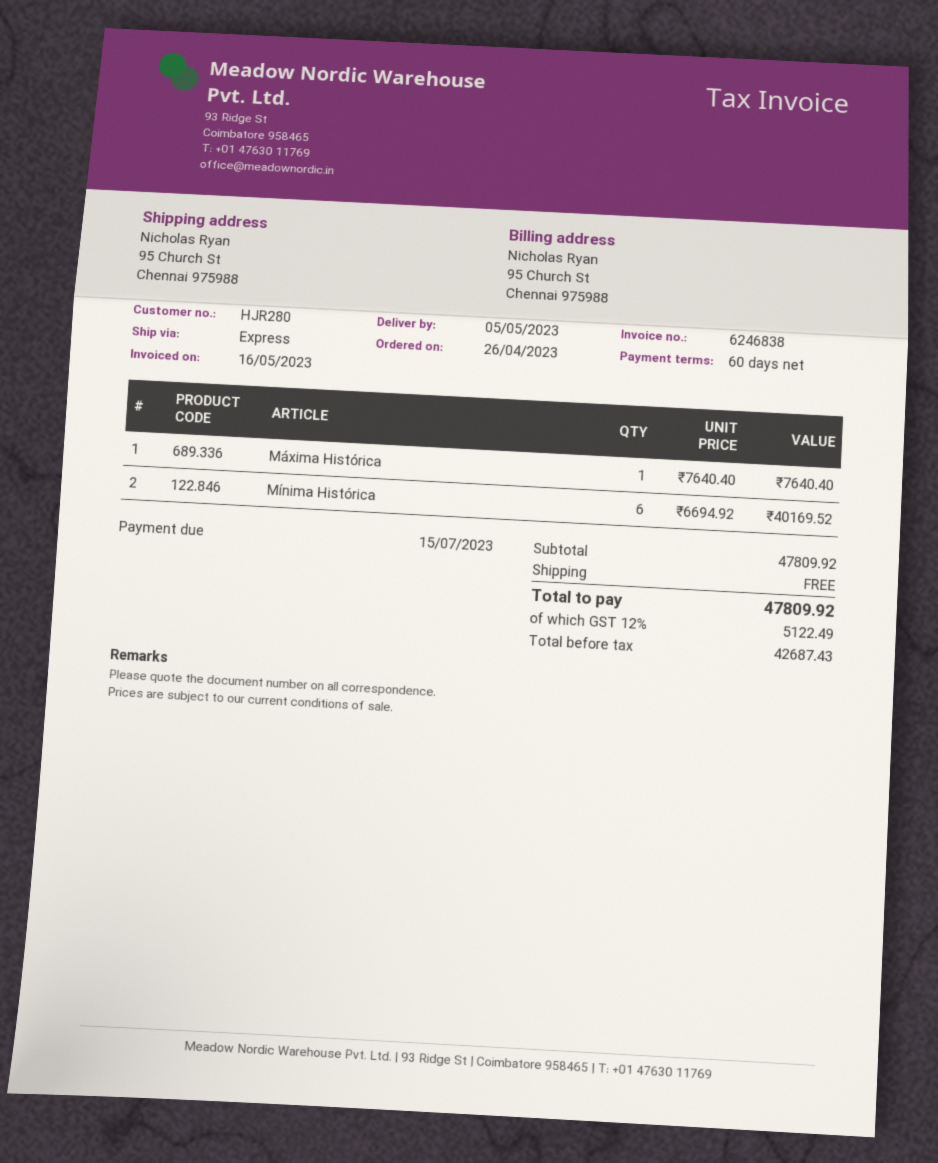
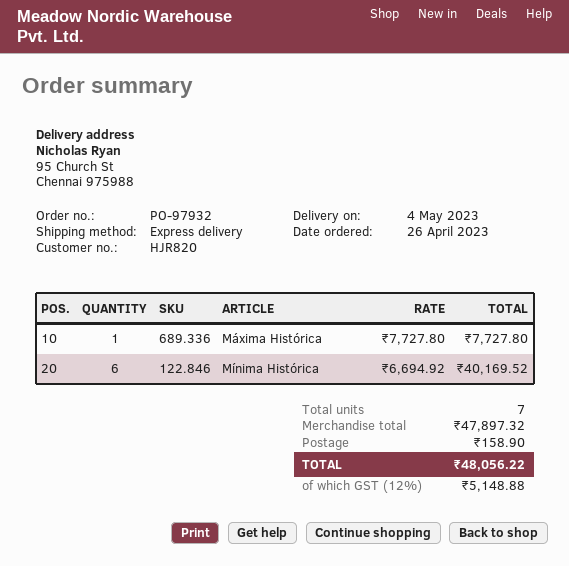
delivery date: 2023-05-05 -> 2023-05-04
customer number: HJR280 -> HJR820
Máxima Histórica: 1 x 7640.40 = 7640.40 -> 1 x 7727.80 = 7727.80
subtotal: 47809.92 -> 47897.32
shipping: 0.00 -> 158.90
tax: 12% = 5122.49 -> 12% = 5148.88
total: 47809.92 -> 48056.22

